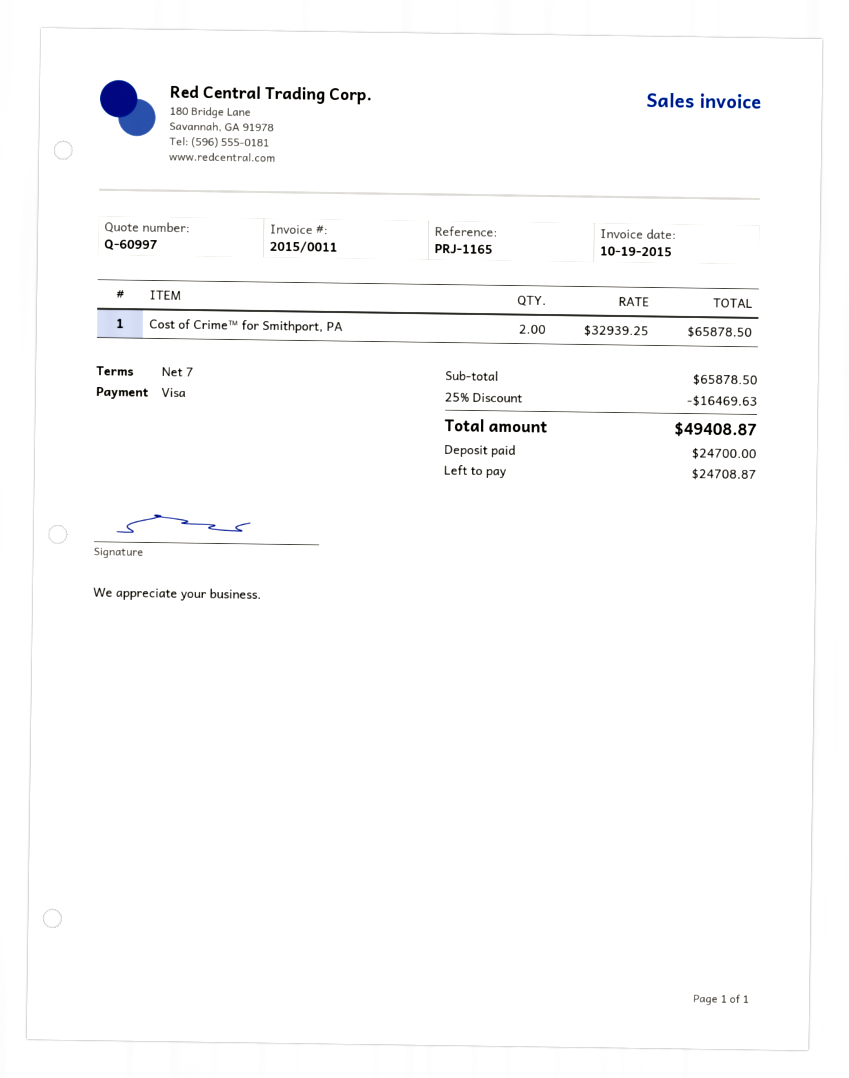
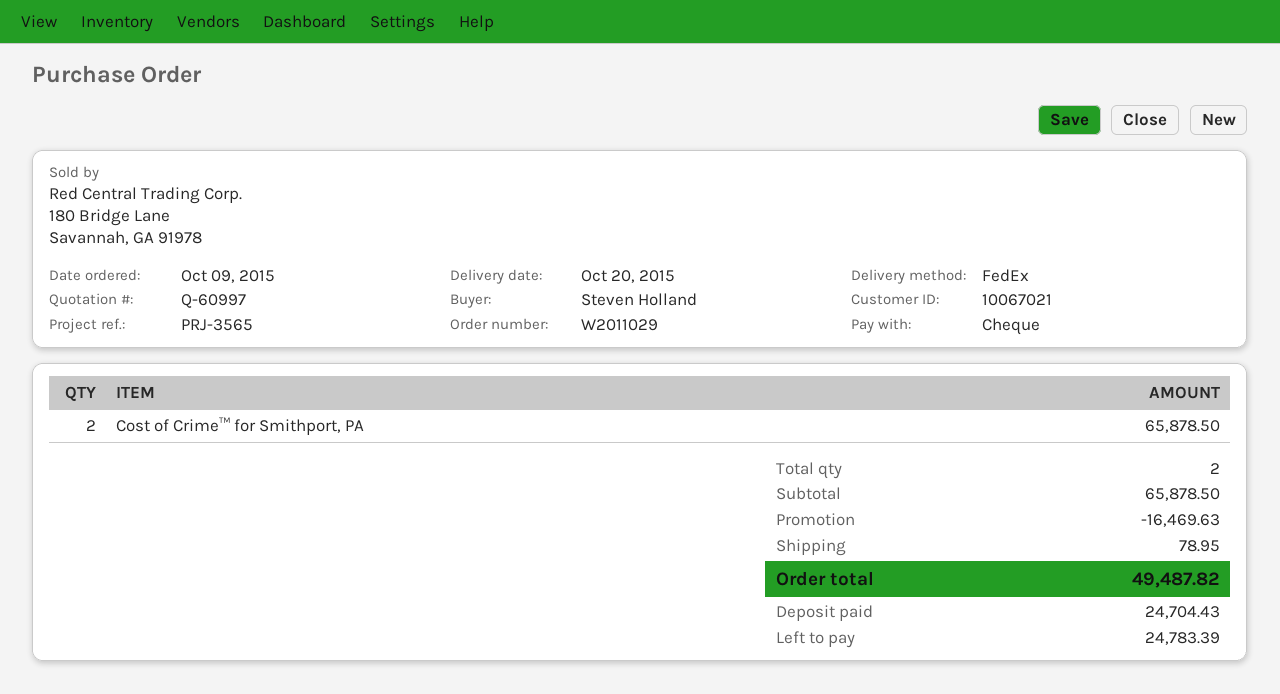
reference: PRJ-1165 -> PRJ-3565
payment method: Visa -> cheque
shipping: none -> 78.95
total: 49408.87 -> 49487.82
deposit: 24700.00 -> 24704.43
balance: 24708.87 -> 24783.39

